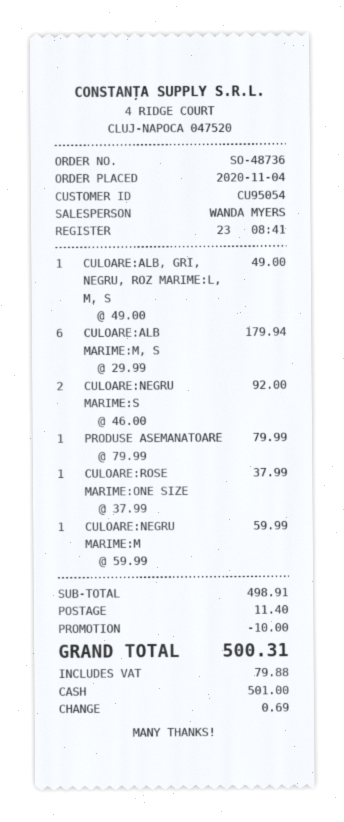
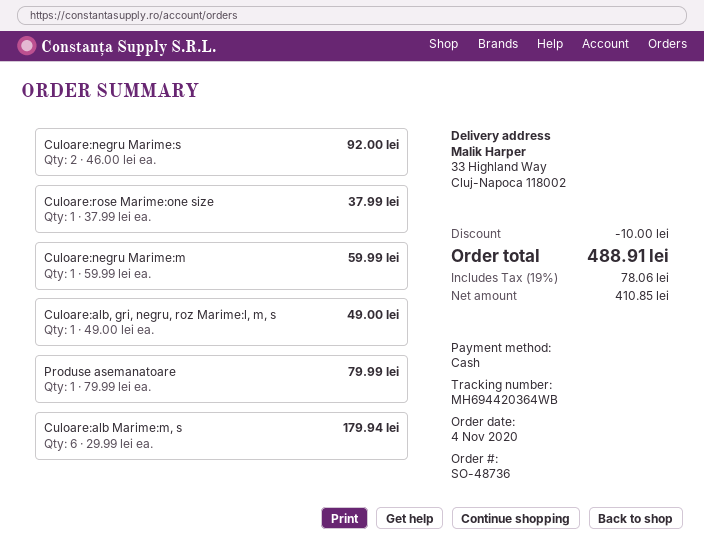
shipping: 11.40 -> none
tax: 79.88 -> 78.06
total: 500.31 -> 488.91

